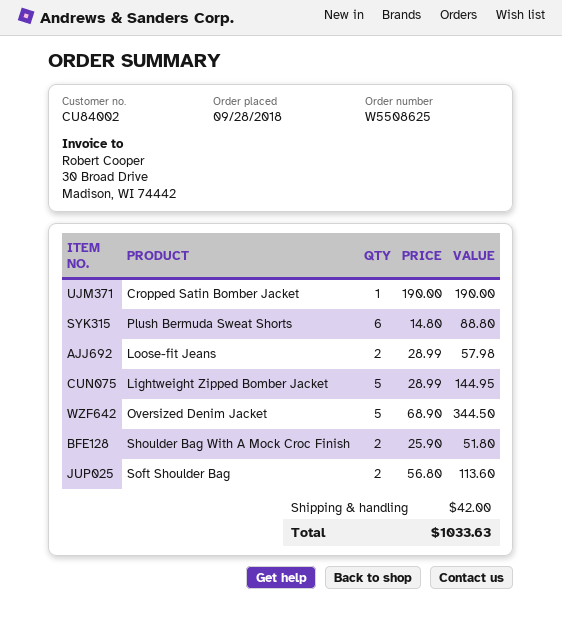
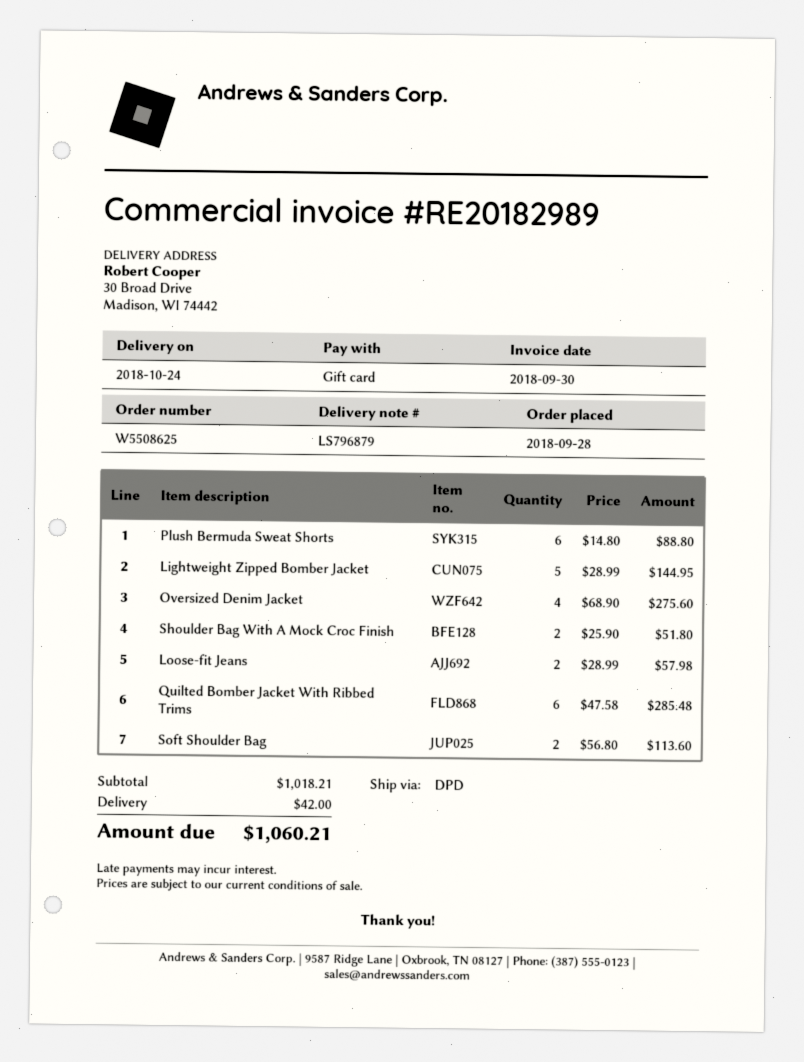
Cropped Satin Bomber Jacket: 1 x 190.00 = 190.00 -> none
Oversized Denim Jacket: 5 x 68.90 = 344.50 -> 4 x 68.90 = 275.60
Quilted Bomber Jacket With Ribbed Trims: none -> 6 x 47.58 = 285.48
total: 1033.63 -> 1060.21

